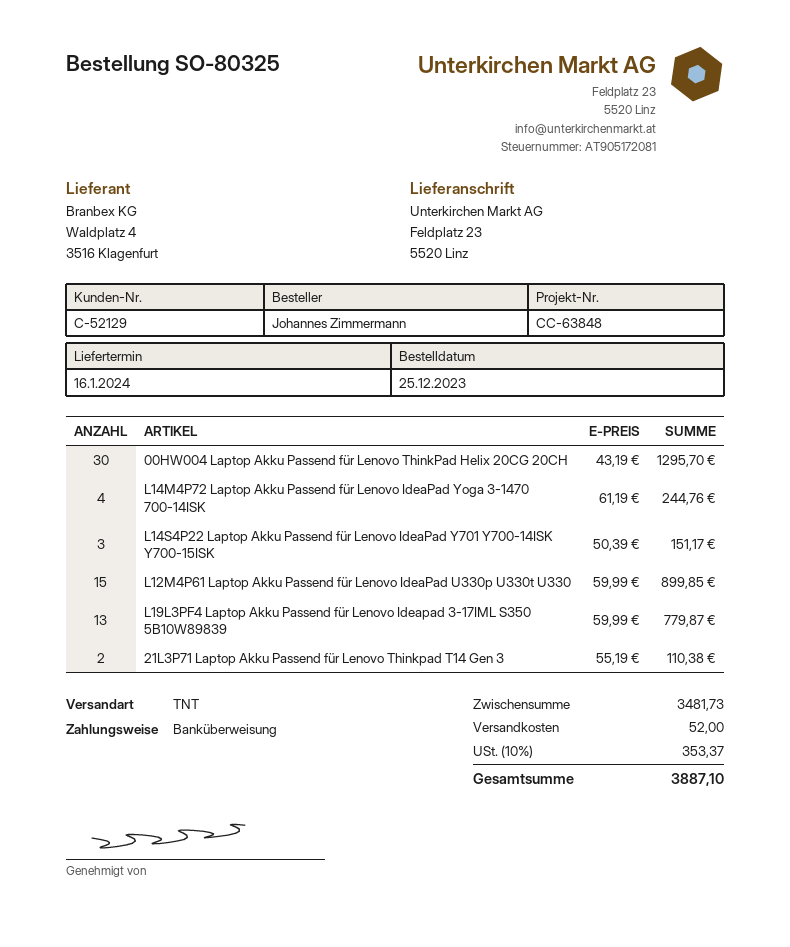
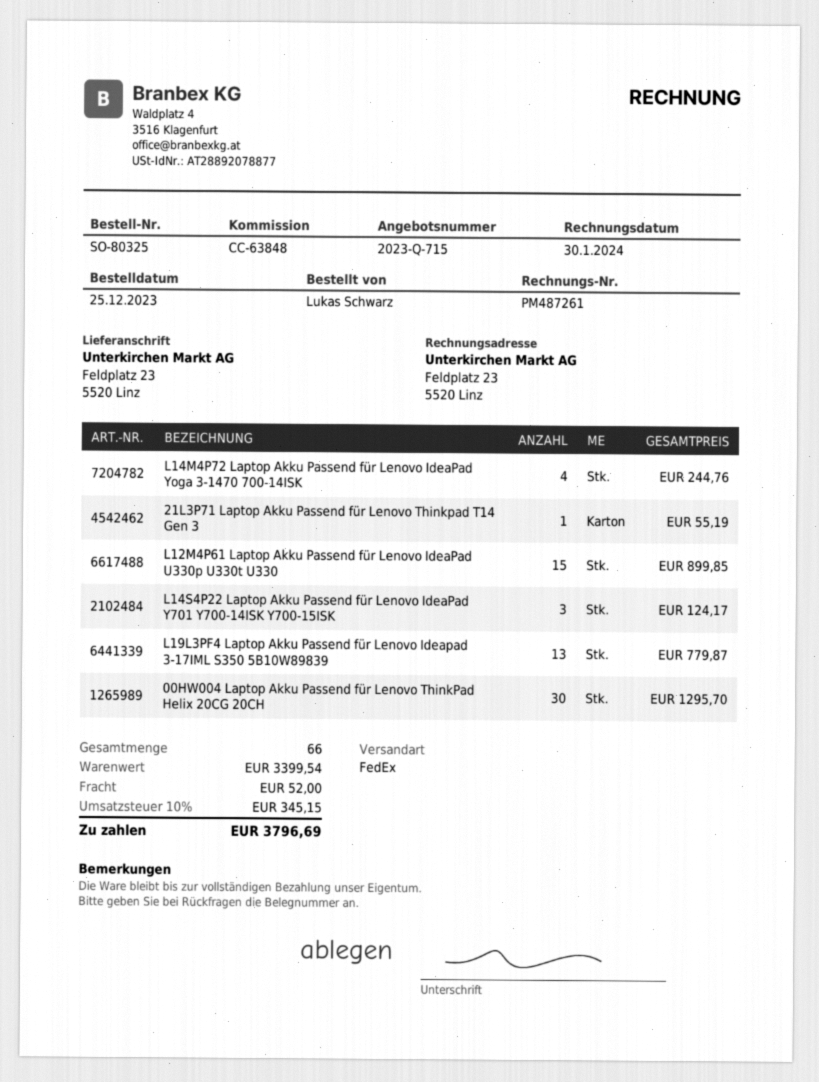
ordered by: Johannes Zimmermann -> Lukas Schwarz
shipping method: TNT -> FedEx
L14S4P22 Laptop Akku Passend für Lenovo IdeaPad Y701 Y700-14ISK Y700-15ISK: 3 for 151.17 -> 3 for 124.17
21L3P71 Laptop Akku Passend für Lenovo Thinkpad T14 Gen 3: 2 for 110.38 -> 1 for 55.19
subtotal: 3481.73 -> 3399.54
tax: 10% = 353.37 -> 10% = 345.15
total: 3887.10 -> 3796.69

